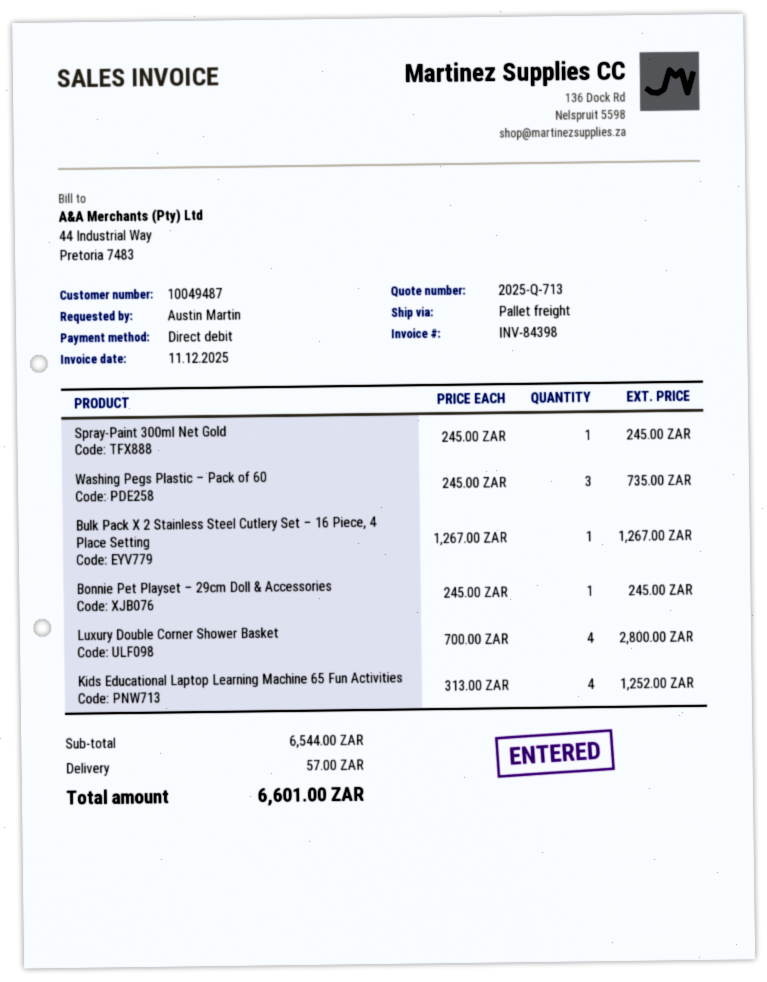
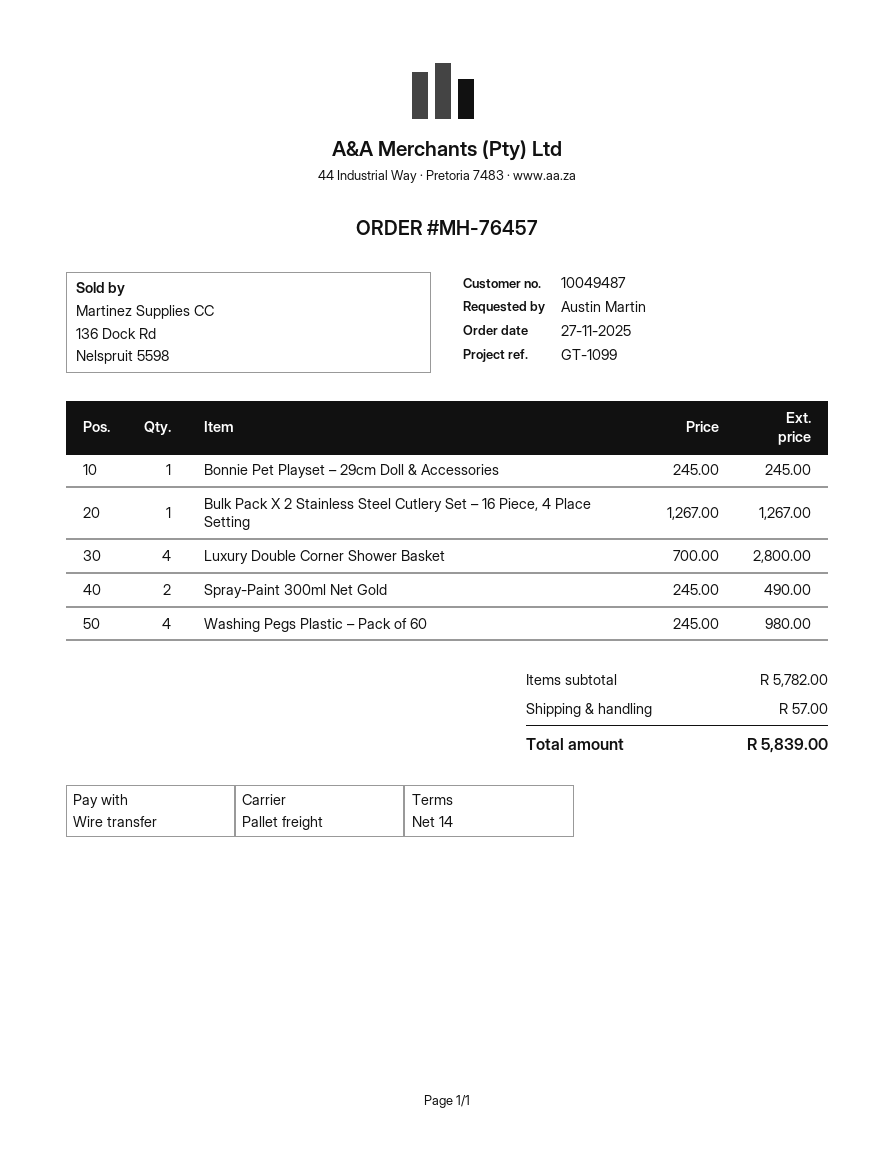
payment method: direct debit -> bank transfer
Spray-Paint 300ml Net Gold: 1 x 245.00 = 245.00 -> 2 x 245.00 = 490.00
Washing Pegs Plastic – Pack of 60: 3 x 245.00 = 735.00 -> 4 x 245.00 = 980.00
Kids Educational Laptop Learning Machine 65 Fun Activities: 4 x 313.00 = 1252.00 -> none
subtotal: 6544.00 -> 5782.00
total: 6601.00 -> 5839.00

